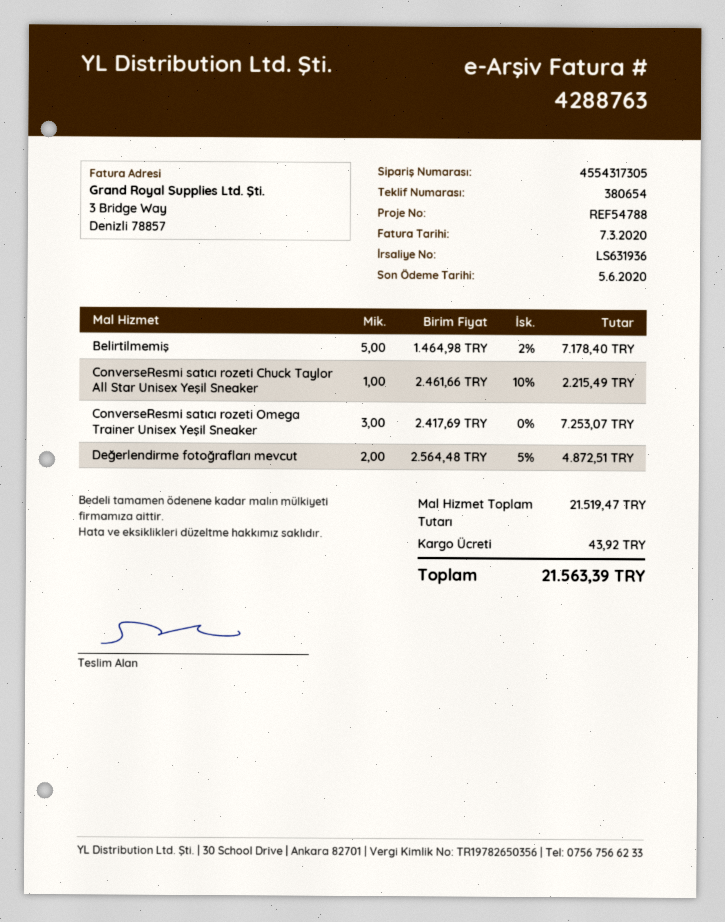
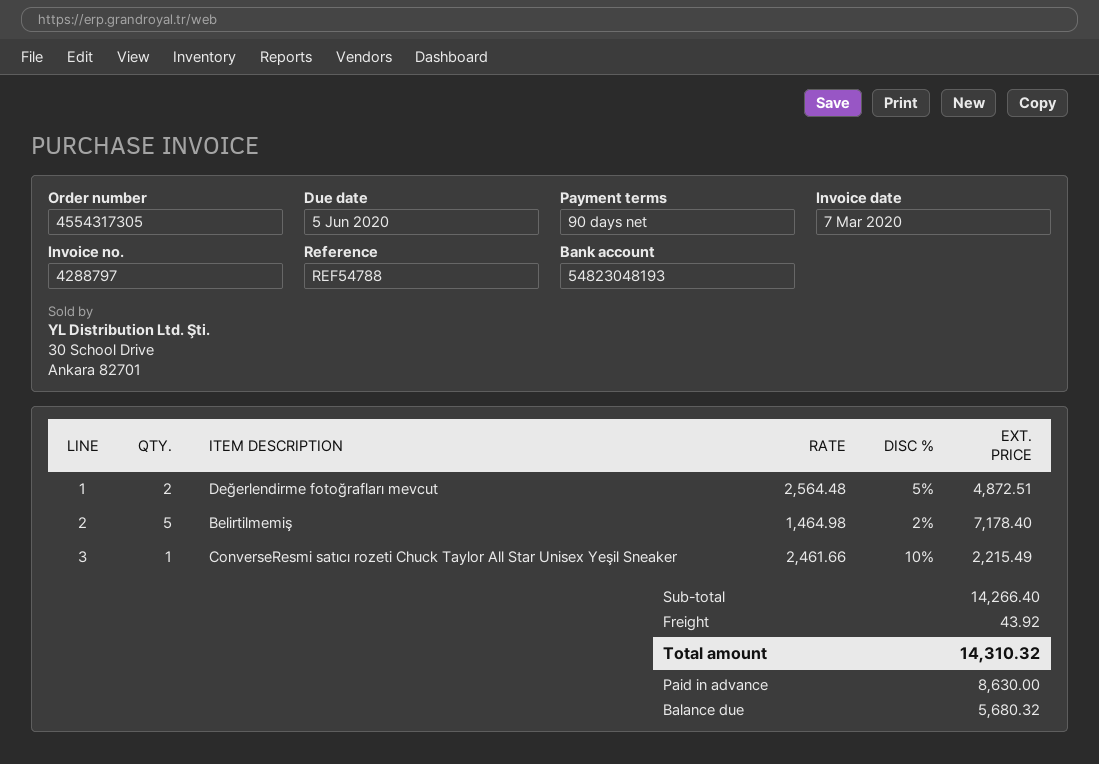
invoice number: 4288763 -> 4288797
ConverseResmi satıcı rozeti Omega Trainer Unisex Yeşil Sneaker: 3 x 2417.69 = 7253.07 -> none
subtotal: 21519.47 -> 14266.40
total: 21563.39 -> 14310.32

